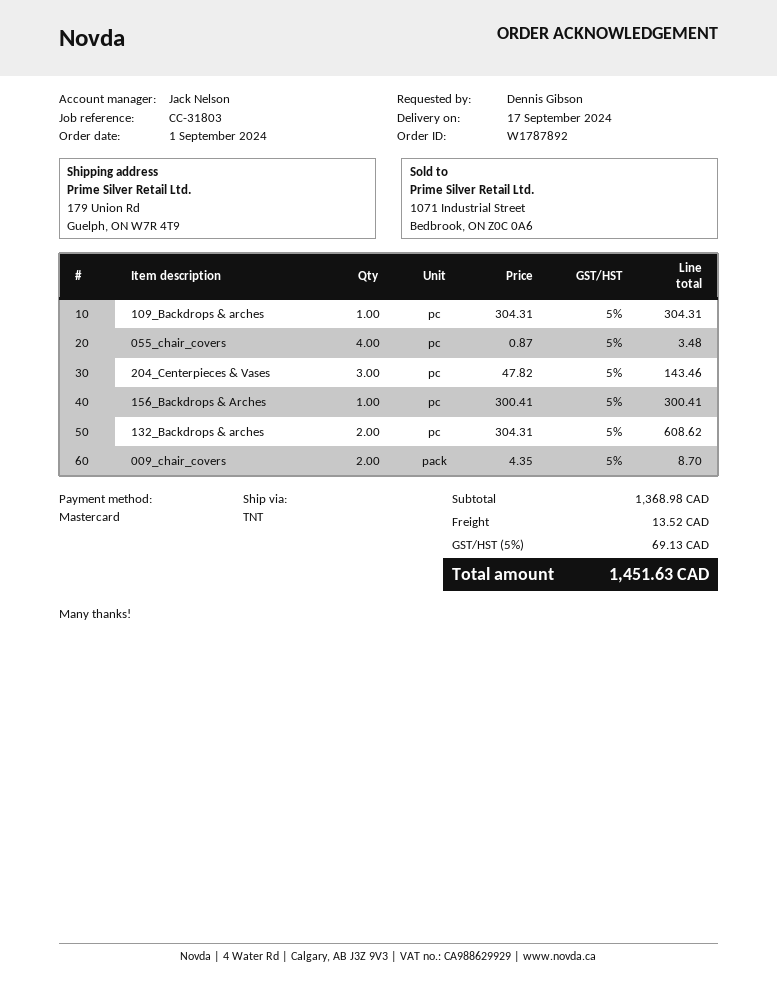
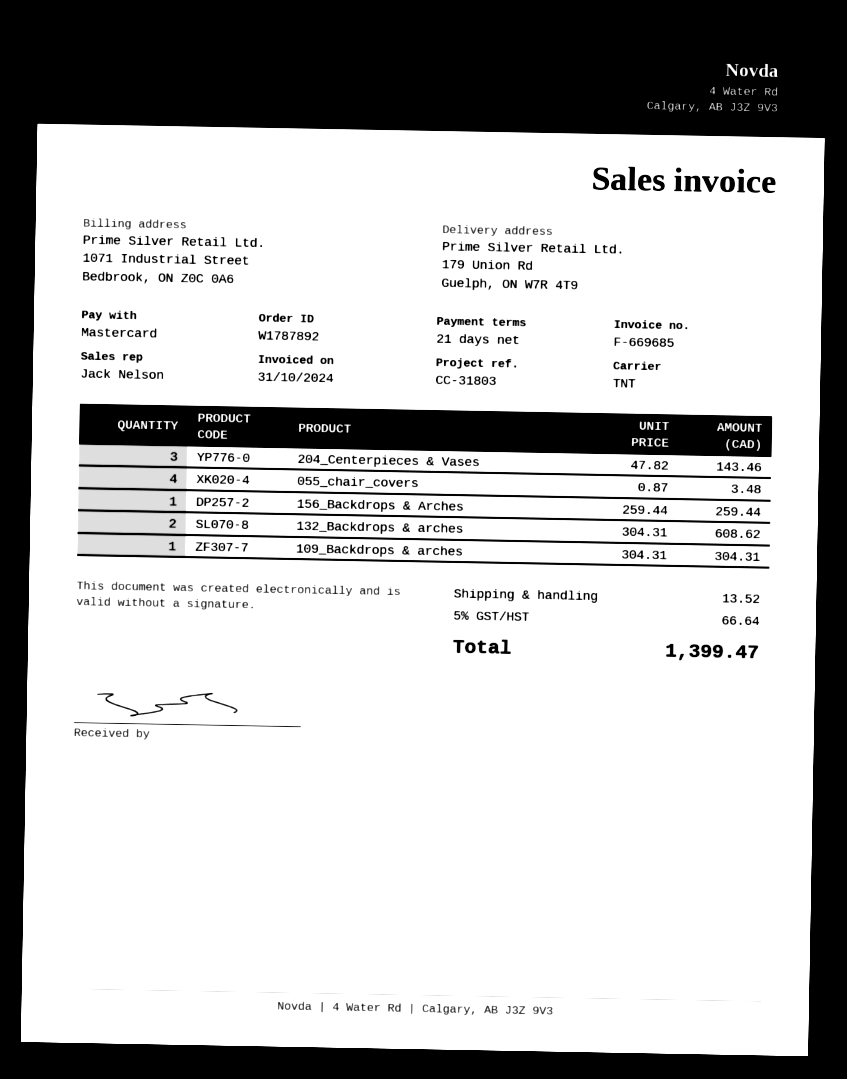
156_Backdrops & Arches: 1 x 300.41 = 300.41 -> 1 x 259.44 = 259.44
009_chair_covers: 2 x 4.35 = 8.70 -> none
tax: 5% = 69.13 -> 5% = 66.64
total: 1451.63 -> 1399.47

